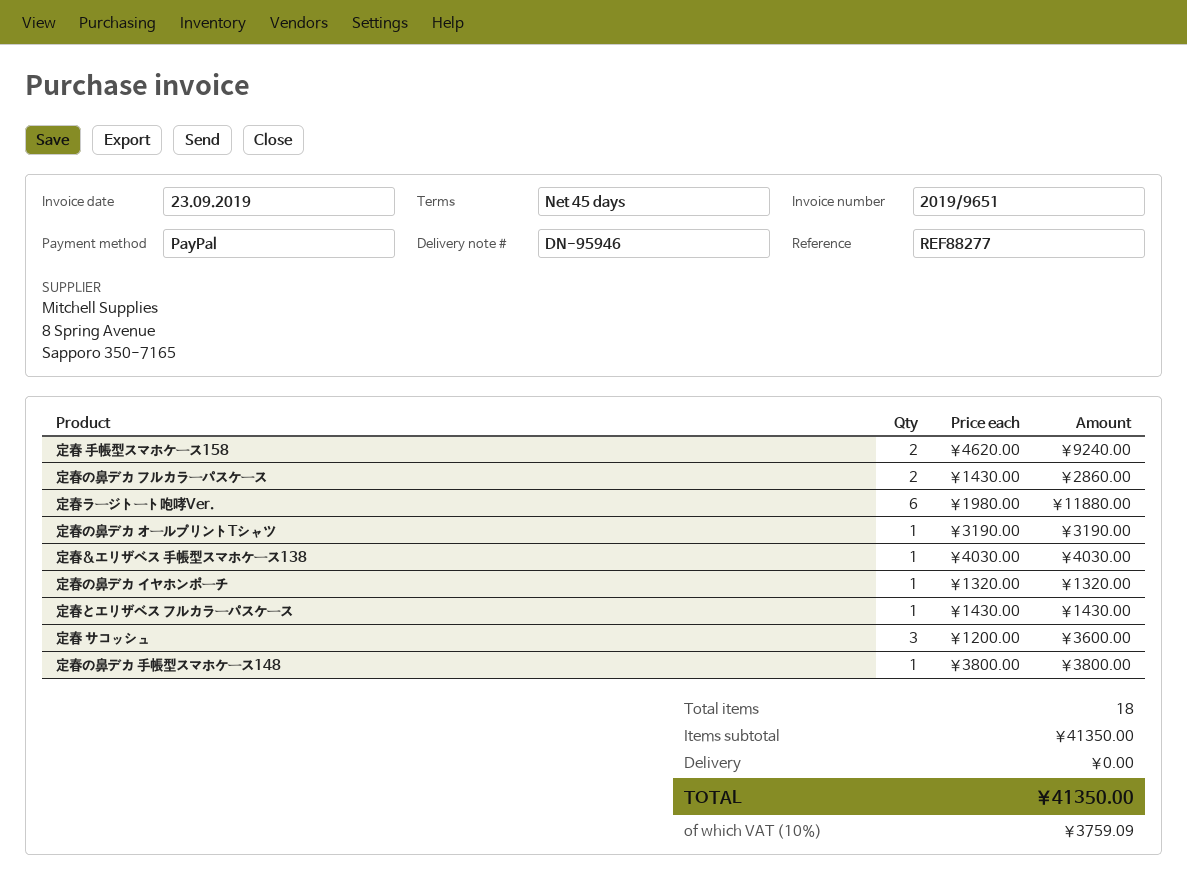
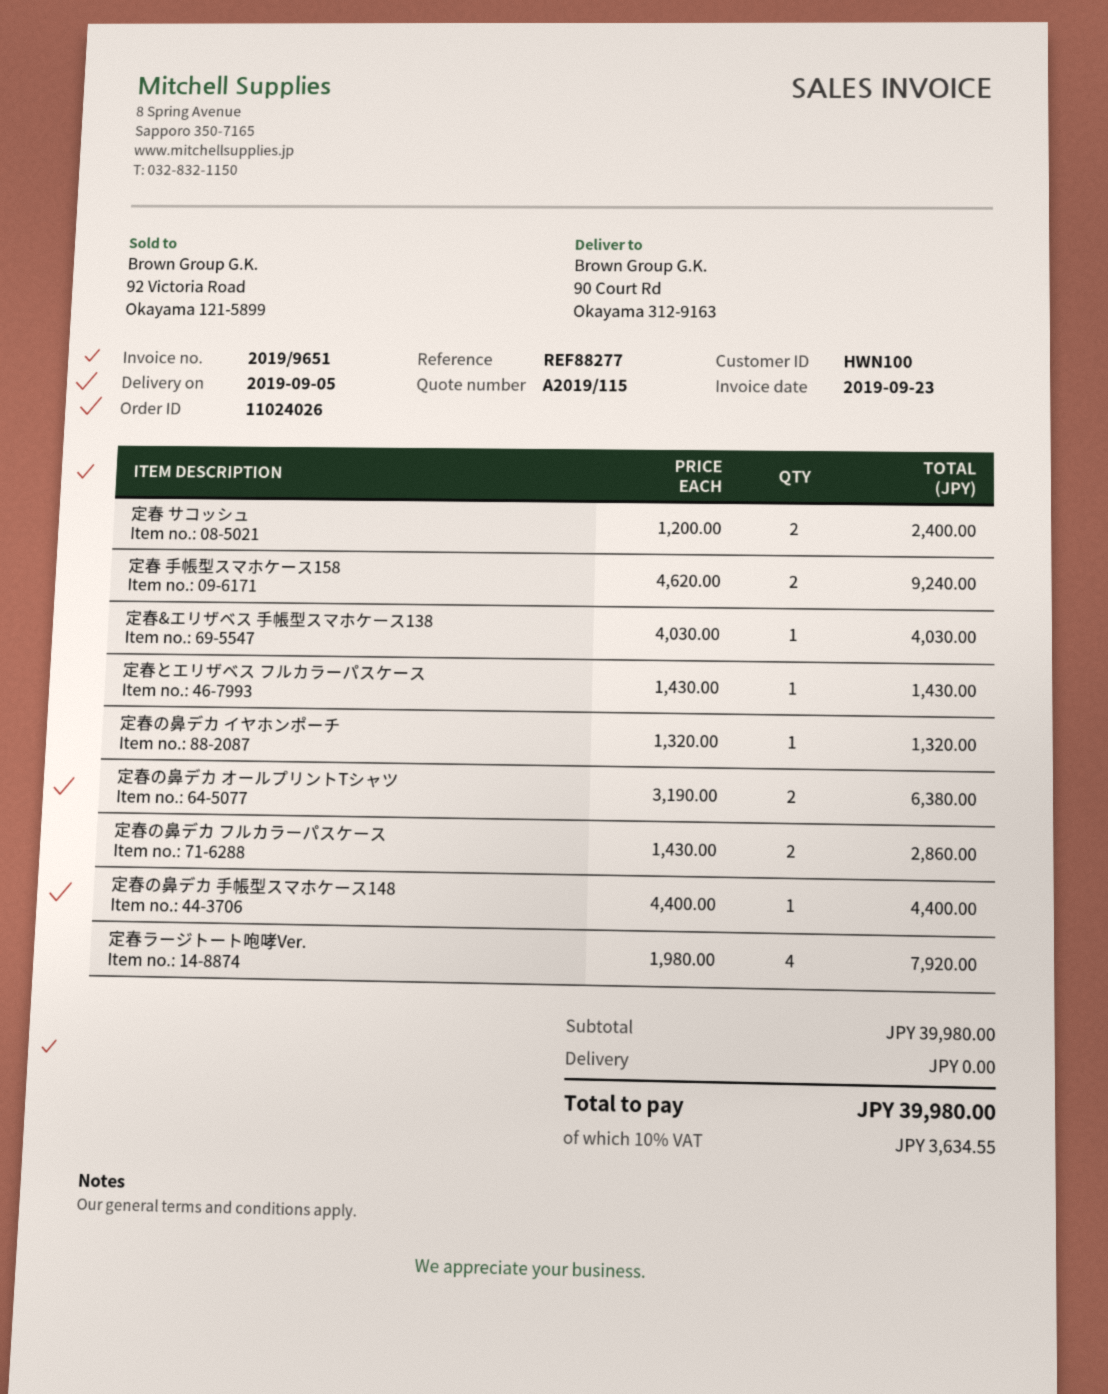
定春ラージトート咆哮Ver.: 6 x 1980.00 = 11880.00 -> 4 x 1980.00 = 7920.00
定春の鼻デカ オールプリントTシャツ: 1 x 3190.00 = 3190.00 -> 2 x 3190.00 = 6380.00
定春 サコッシュ: 3 x 1200.00 = 3600.00 -> 2 x 1200.00 = 2400.00
定春の鼻デカ 手帳型スマホケース148: 1 x 3800.00 = 3800.00 -> 1 x 4400.00 = 4400.00
subtotal: 41350.00 -> 39980.00
tax: 10% = 3759.09 -> 10% = 3634.55
total: 41350.00 -> 39980.00

